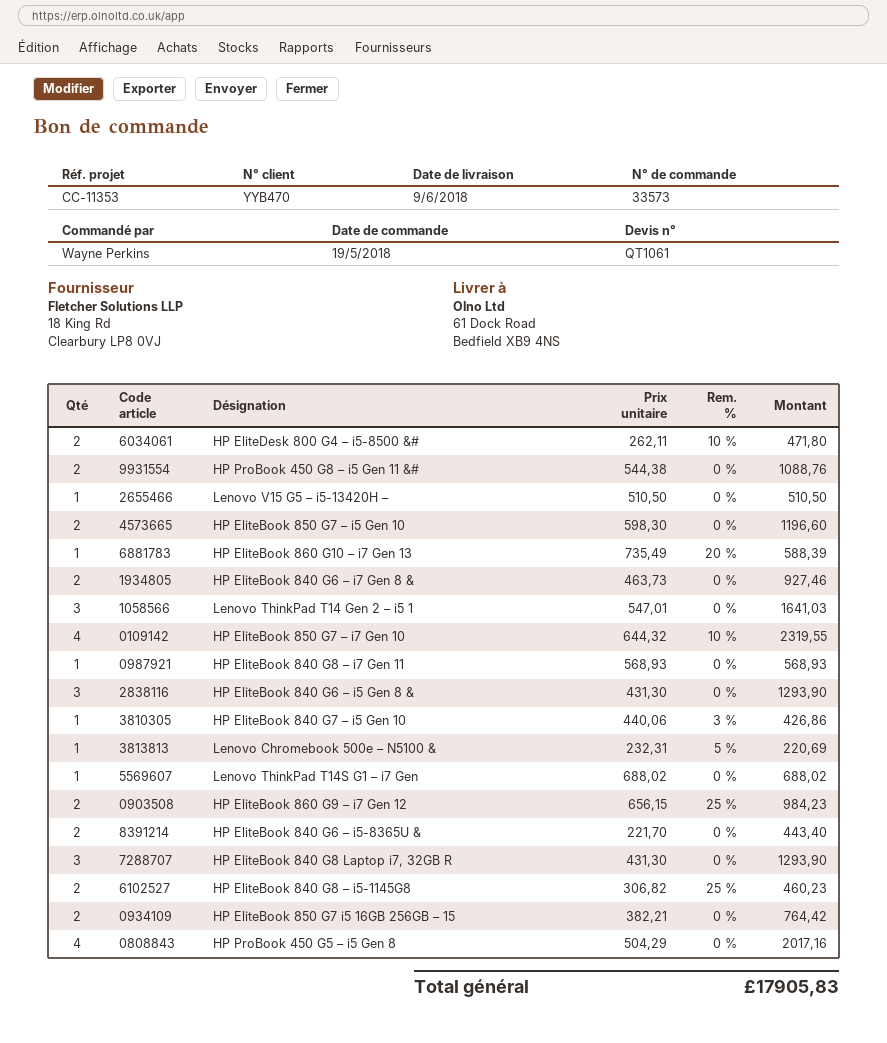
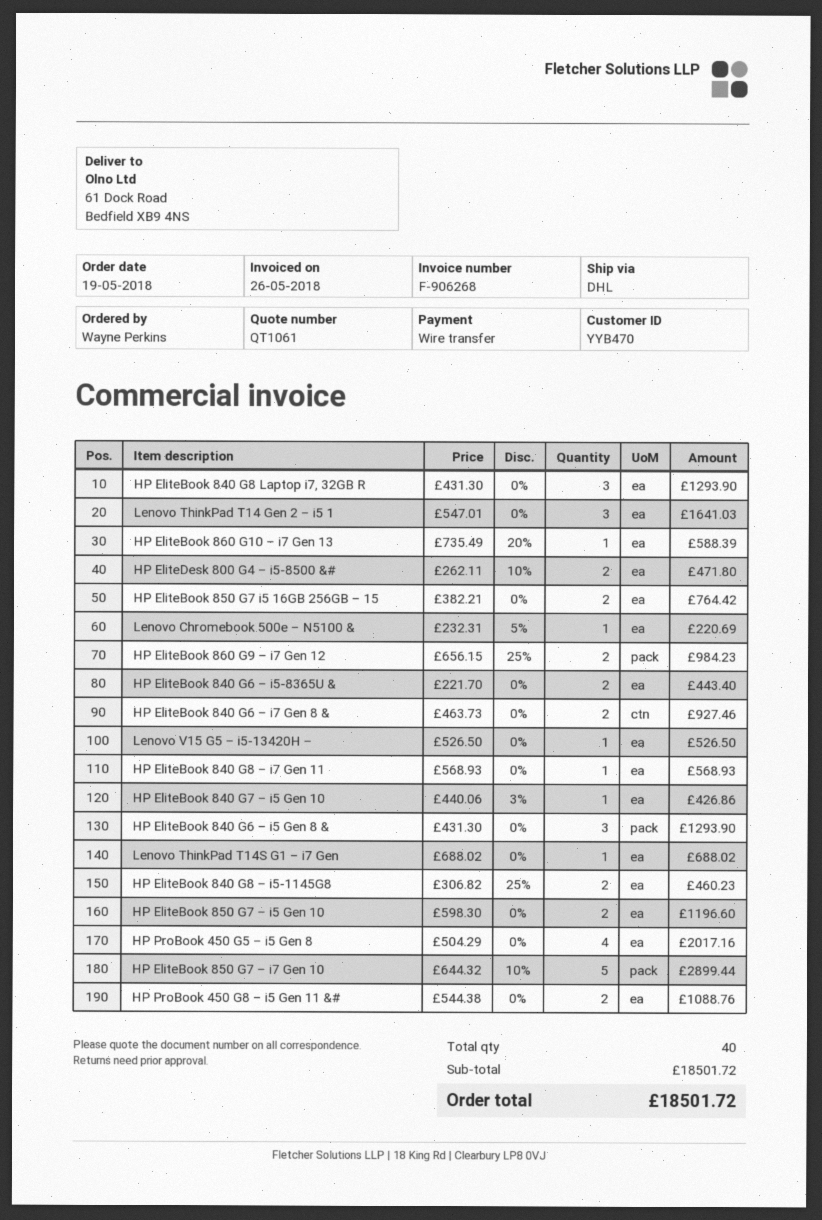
Lenovo V15 G5 – i5-13420H –: 1 x 510.50 = 510.50 -> 1 x 526.50 = 526.50
HP EliteBook 850 G7 – i7 Gen 10: 4 x 644.32 - 10% = 2319.55 -> 5 x 644.32 - 10% = 2899.44
total: 17905.83 -> 18501.72

